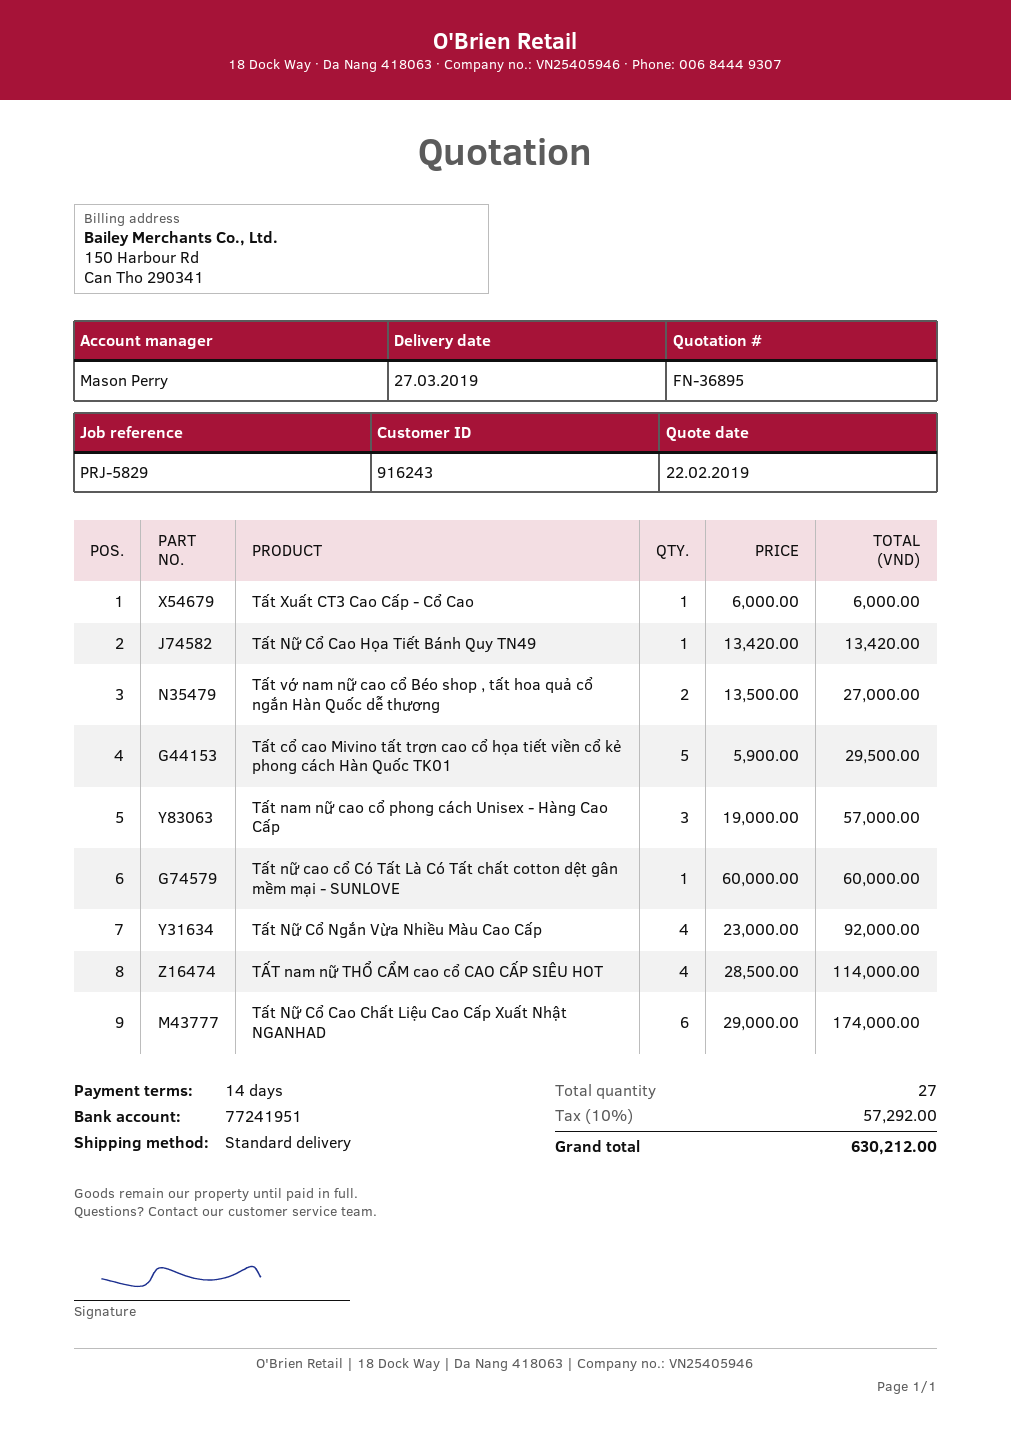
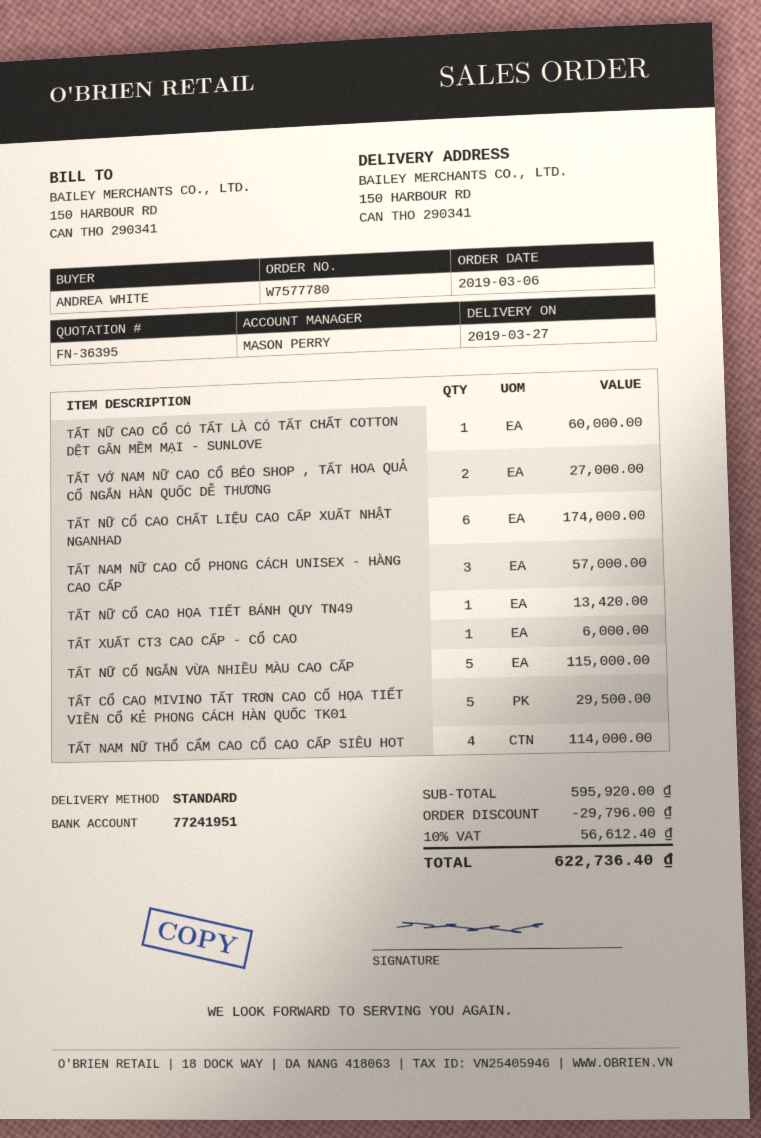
quote number: FN-36895 -> FN-36395
Tất Nữ Cổ Ngắn Vừa Nhiều Màu Cao Cấp: 4 for 92000.00 -> 5 for 115000.00
discount: none -> 29796.00
tax: 10% = 57292.00 -> 10% = 56612.40
total: 630212.00 -> 622736.40

